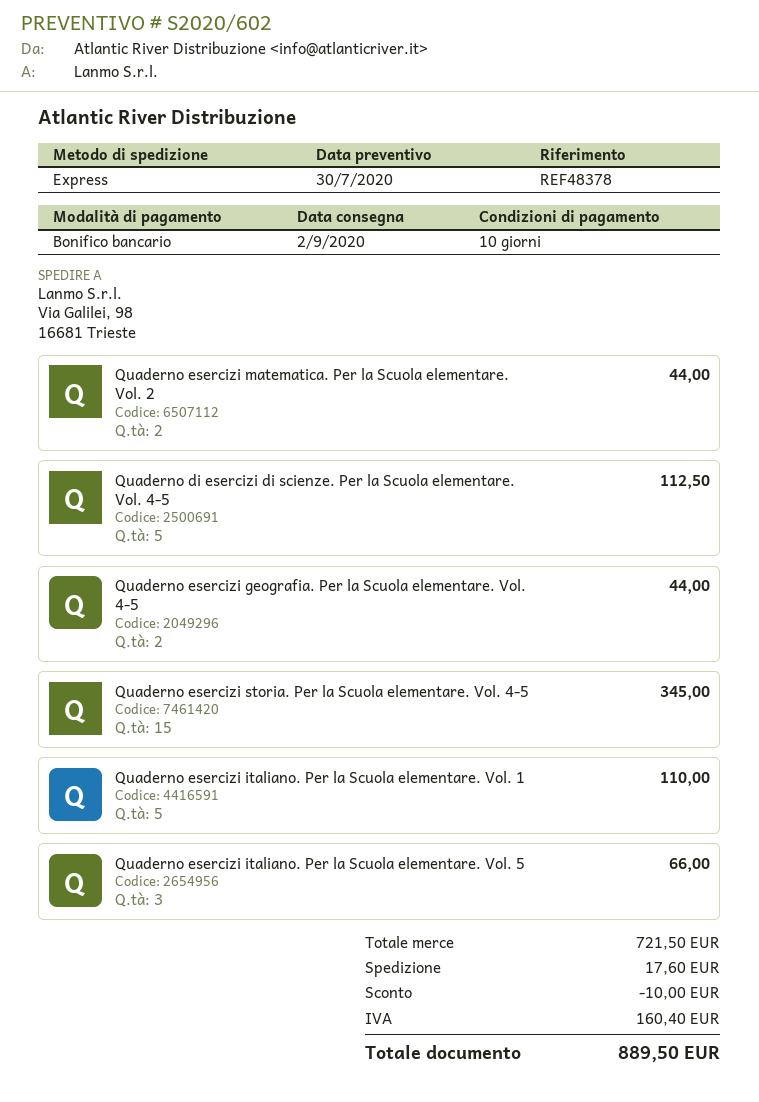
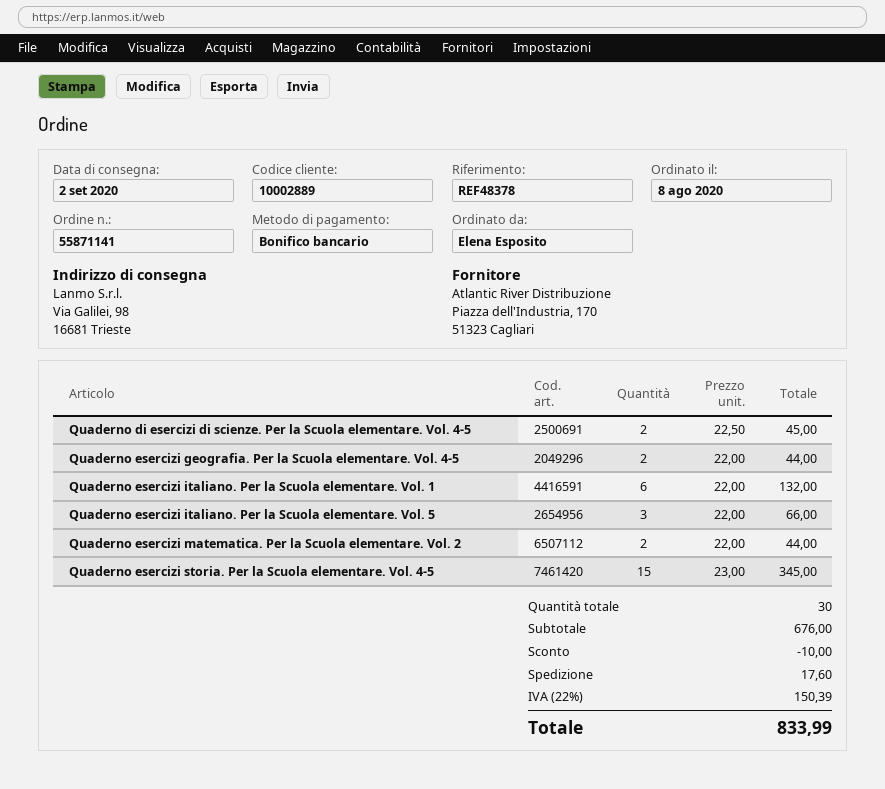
Quaderno di esercizi di scienze. Per la Scuola elementare. Vol. 4-5: 5 for 112.50 -> 2 for 45.00
Quaderno esercizi italiano. Per la Scuola elementare. Vol. 1: 5 for 110.00 -> 6 for 132.00
subtotal: 721.50 -> 676.00
tax: 160.40 -> 150.39
total: 889.50 -> 833.99

